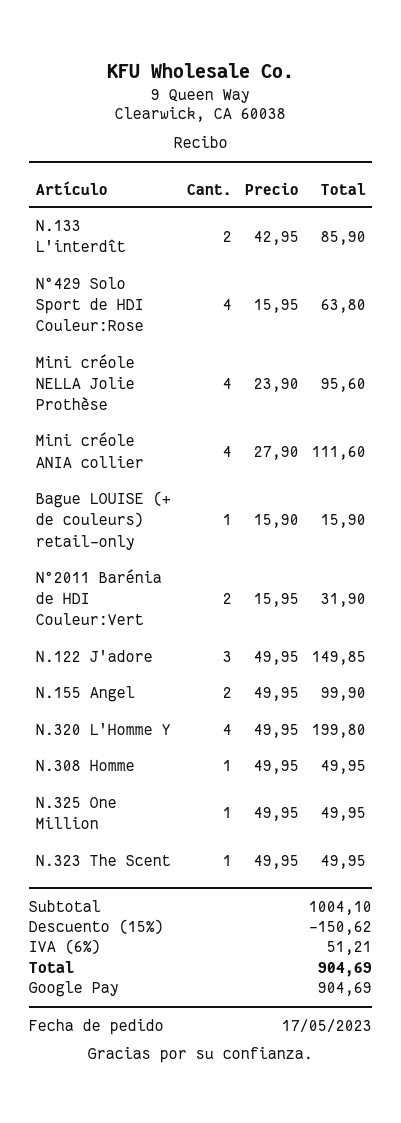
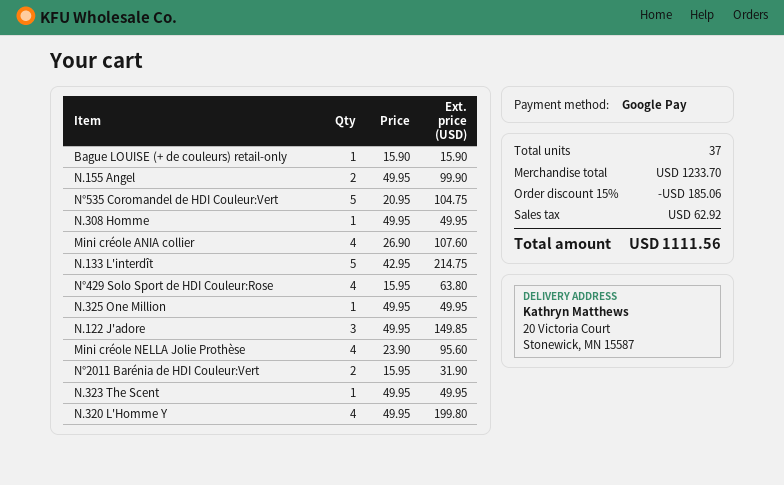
N.133 L'interdît: 2 x 42.95 = 85.90 -> 5 x 42.95 = 214.75
Mini créole ANIA collier: 4 x 27.90 = 111.60 -> 4 x 26.90 = 107.60
N°535 Coromandel de HDI Couleur:Vert: none -> 5 x 20.95 = 104.75
subtotal: 1004.10 -> 1233.70
discount: 15% = 150.62 -> 15% = 185.06
tax: 51.21 -> 62.92
total: 904.69 -> 1111.56

